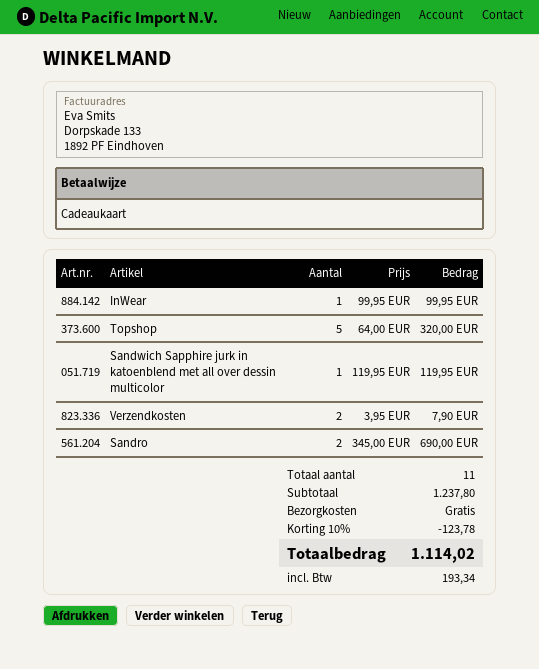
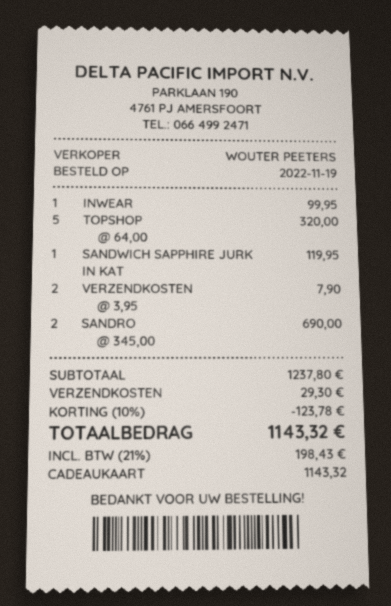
shipping: 0.00 -> 29.30
tax: 193.34 -> 198.43
total: 1114.02 -> 1143.32

